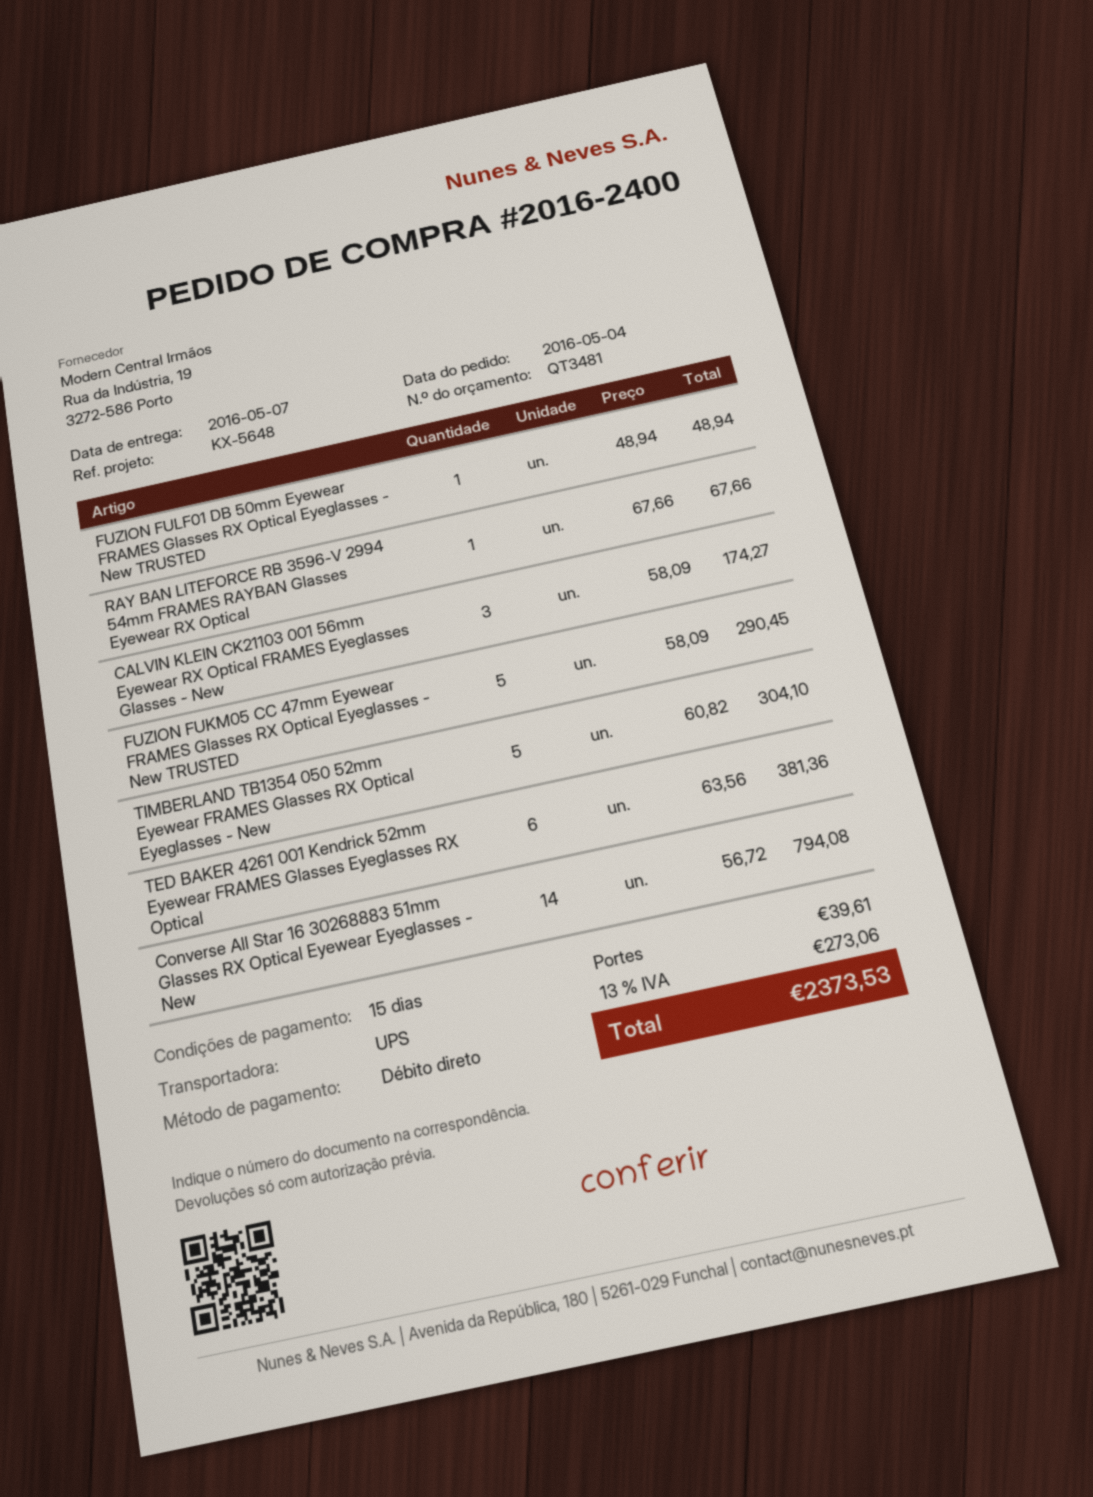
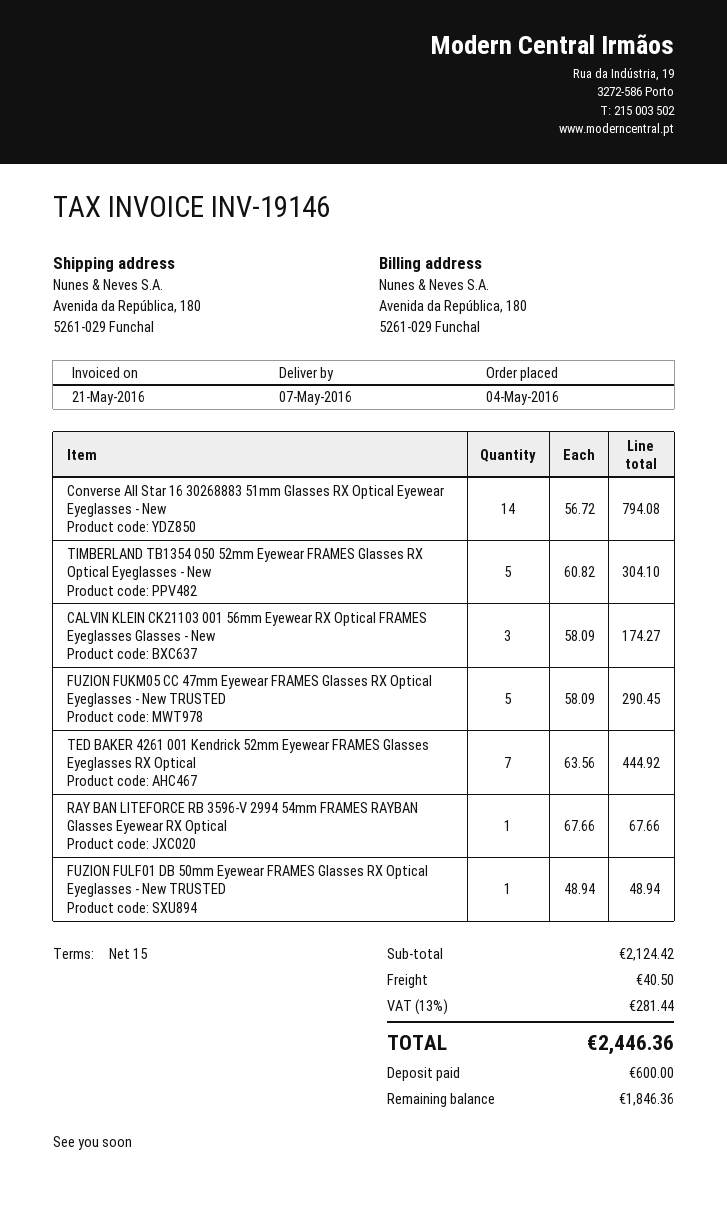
TED BAKER 4261 001 Kendrick 52mm Eyewear FRAMES Glasses Eyeglasses RX Optical: 6 x 63.56 = 381.36 -> 7 x 63.56 = 444.92
shipping: 39.61 -> 40.50
tax: 13% = 273.06 -> 13% = 281.44
total: 2373.53 -> 2446.36

